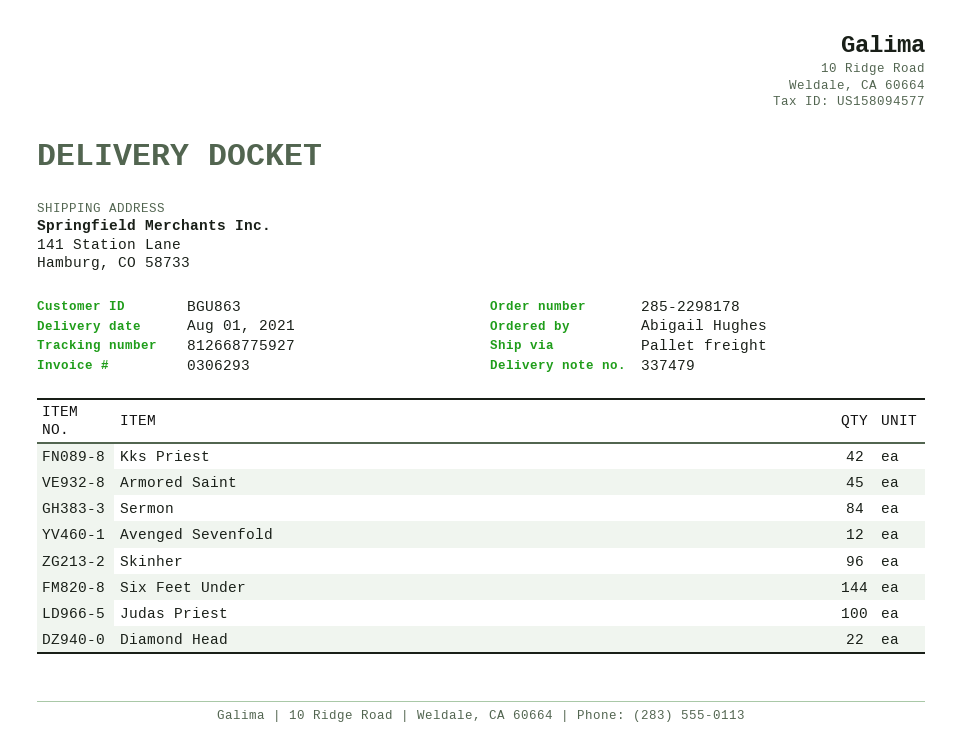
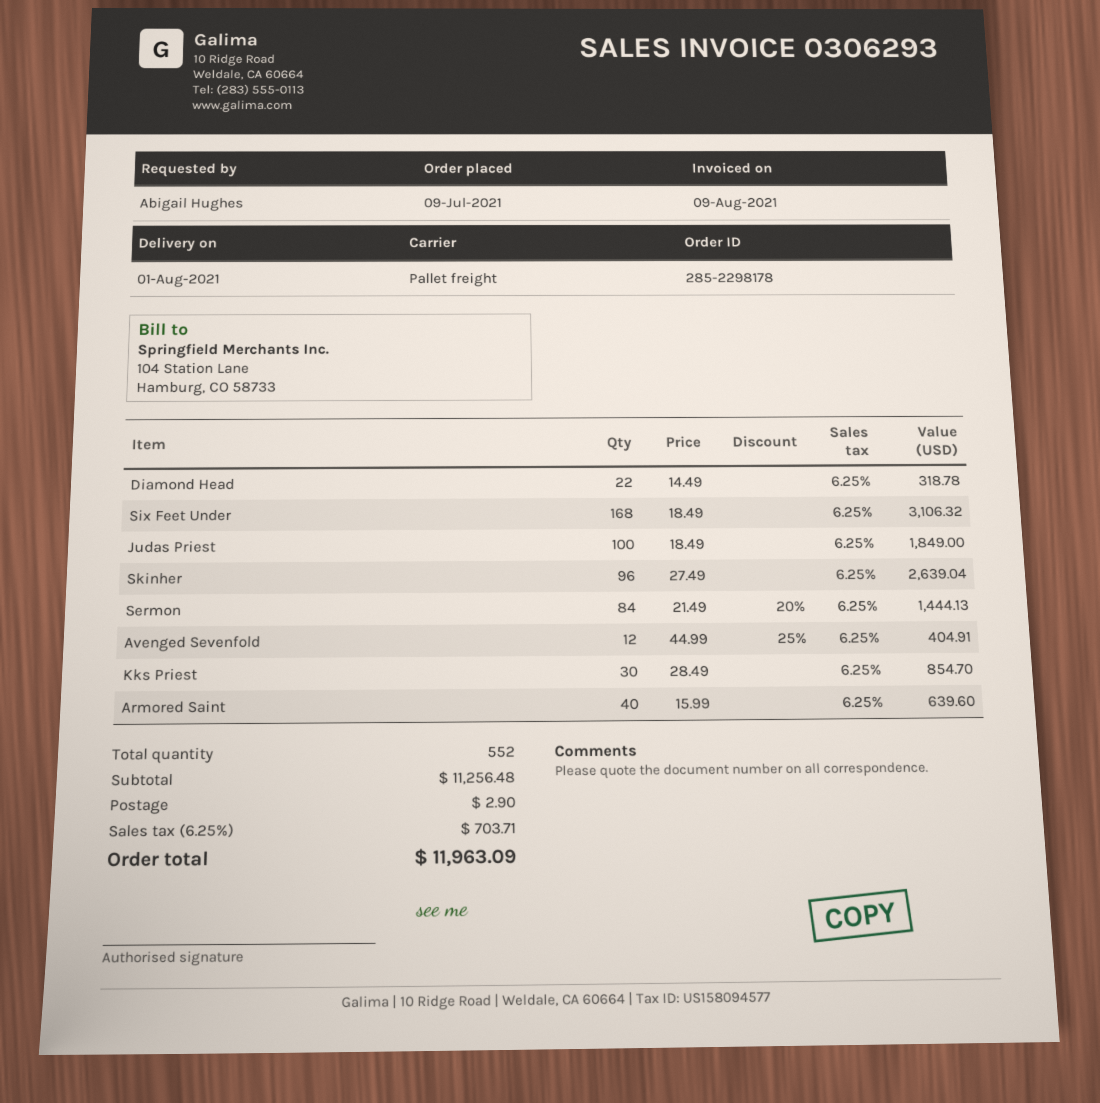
Kks Priest: 42 -> 30
Armored Saint: 45 -> 40
Six Feet Under: 144 -> 168

